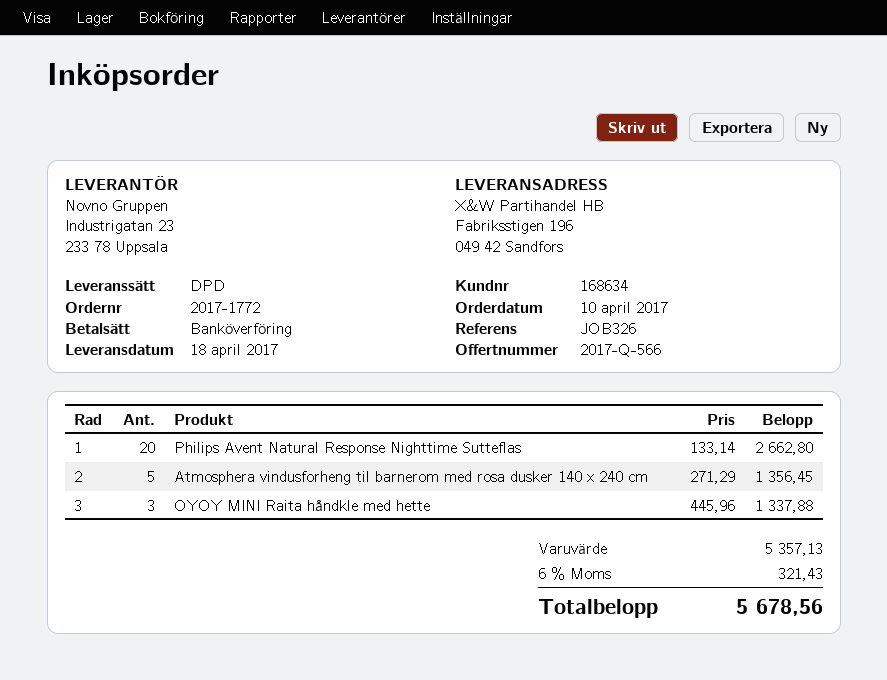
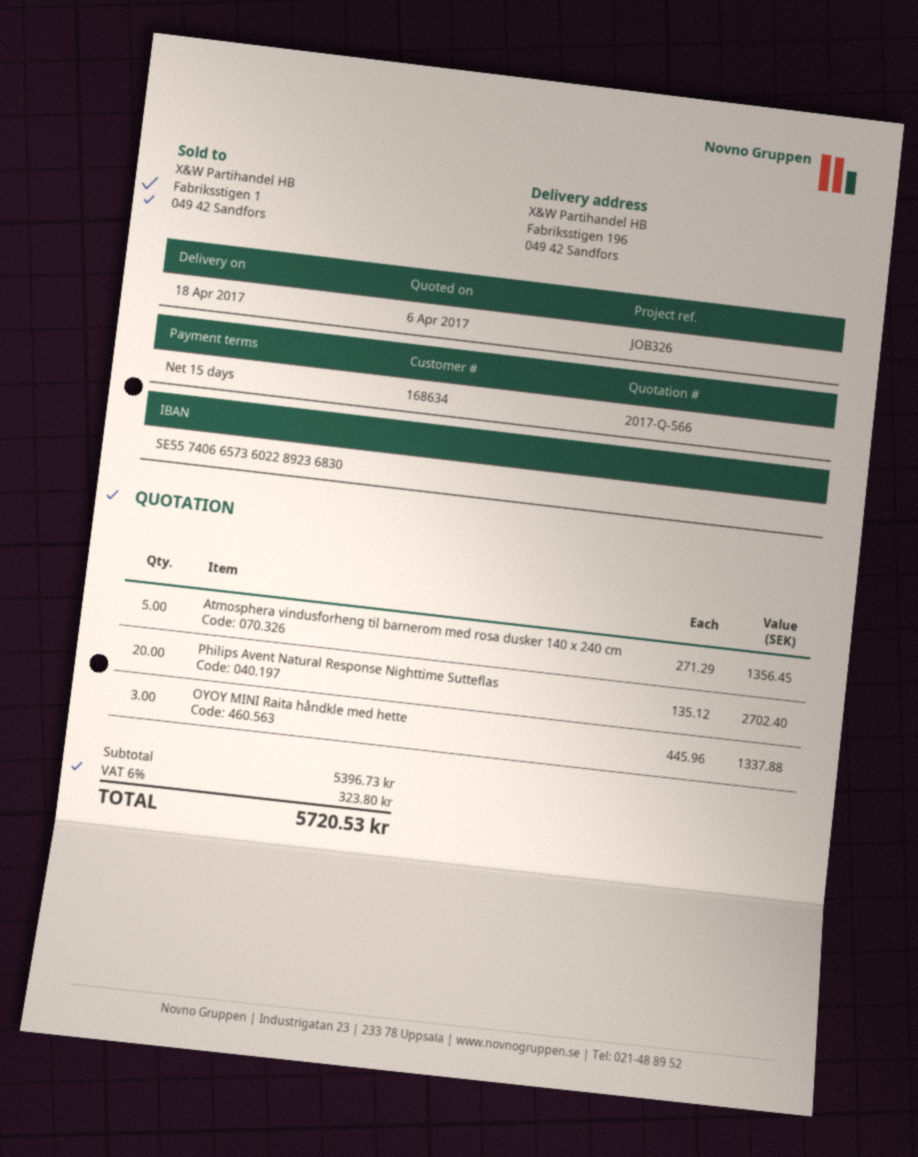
Philips Avent Natural Response Nighttime Sutteflas: 20 x 133.14 = 2662.80 -> 20 x 135.12 = 2702.40
subtotal: 5357.13 -> 5396.73
tax: 6% = 321.43 -> 6% = 323.80
total: 5678.56 -> 5720.53

